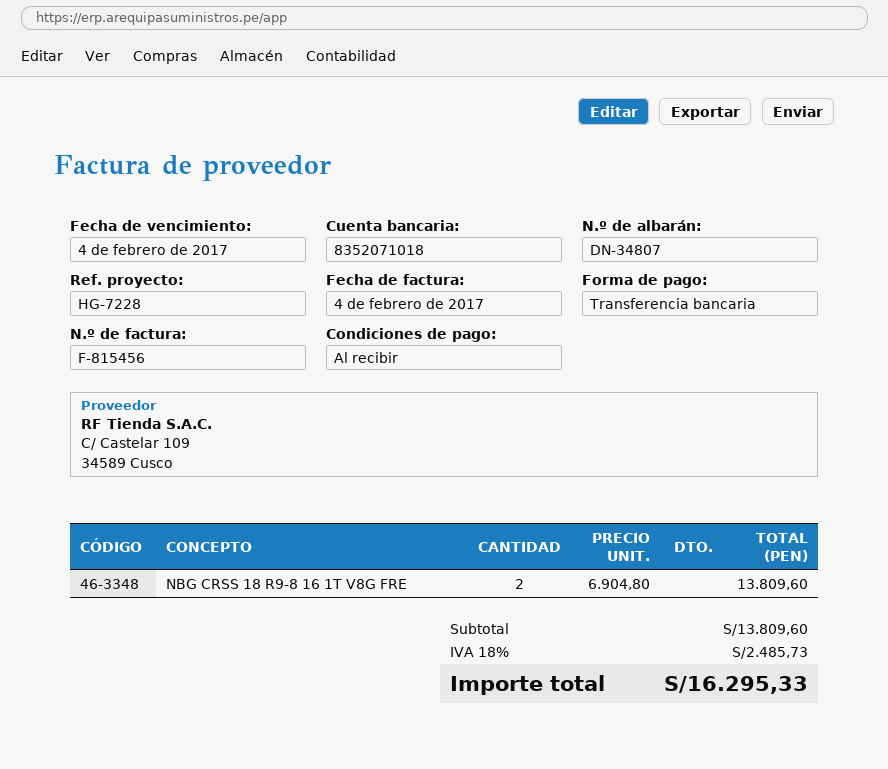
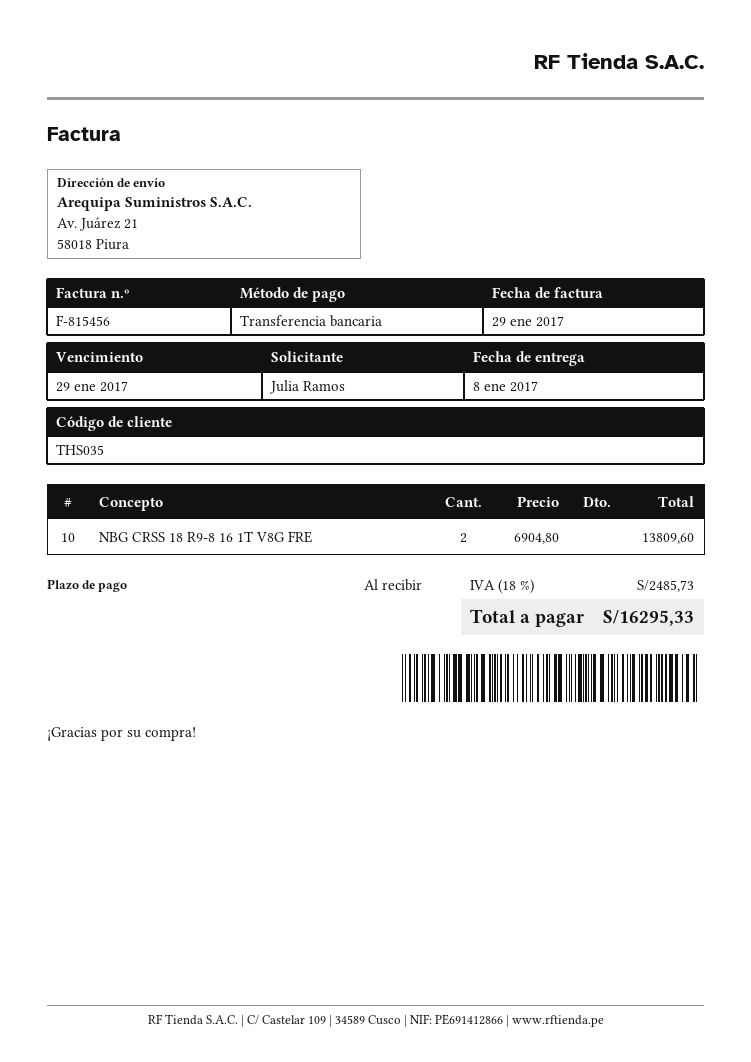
invoice date: 2017-02-04 -> 2017-01-29
due date: 2017-02-04 -> 2017-01-29

